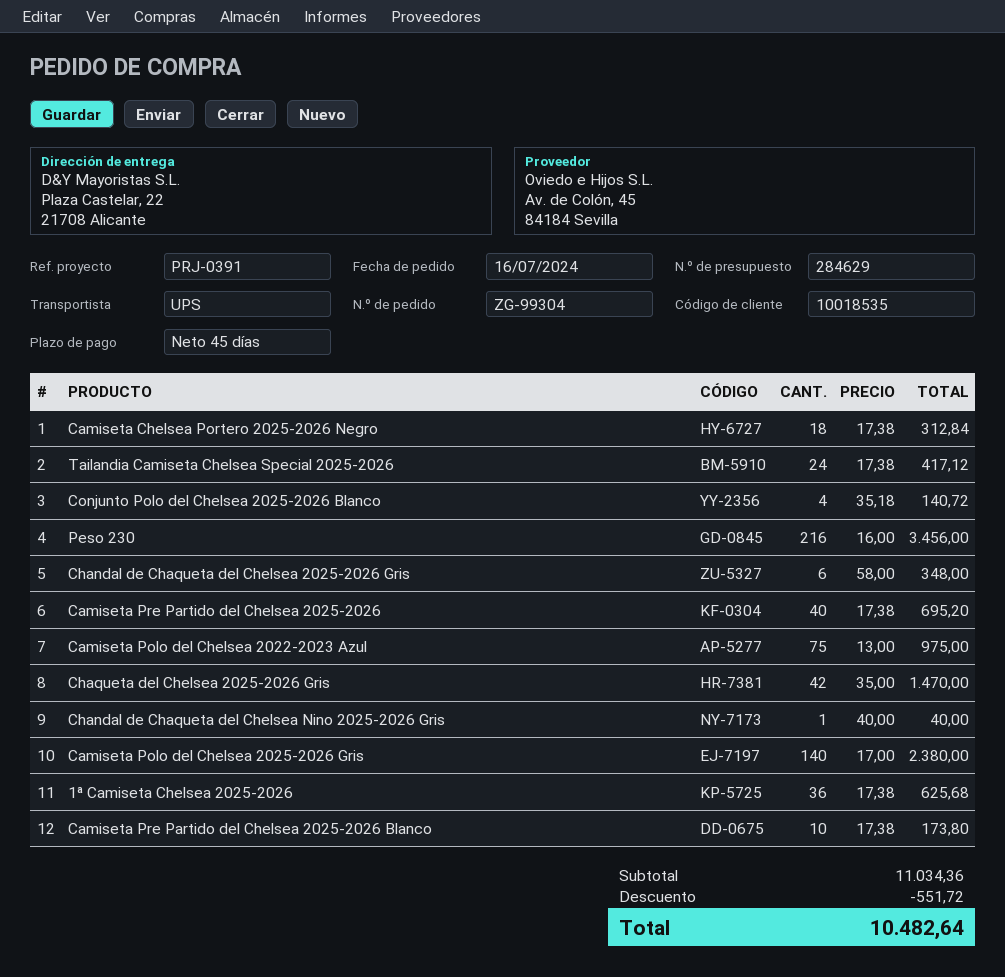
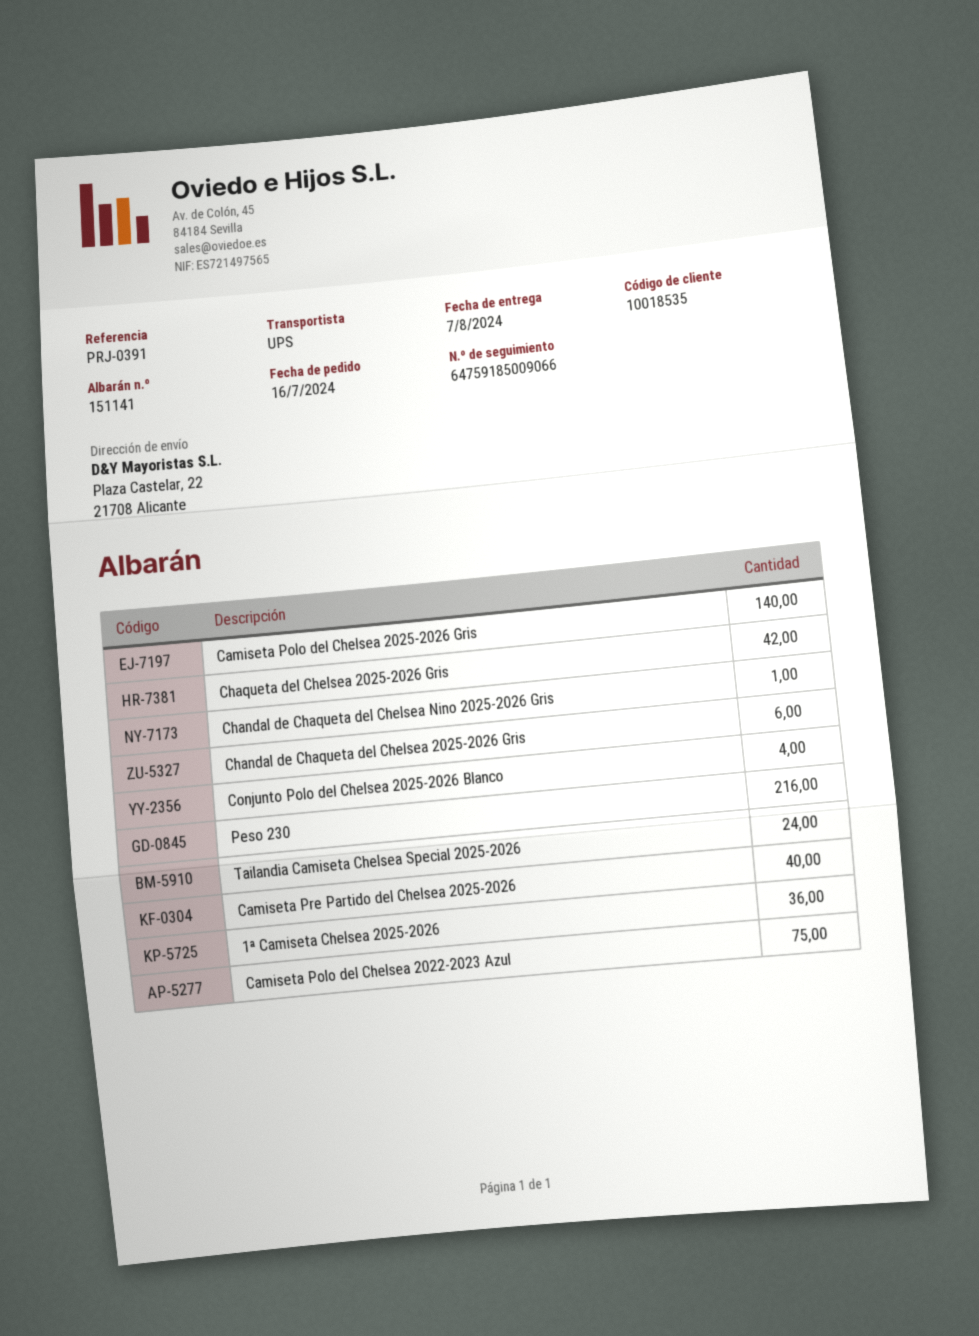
Camiseta Chelsea Portero 2025-2026 Negro: 18 -> none
Camiseta Pre Partido del Chelsea 2025-2026 Blanco: 10 -> none

